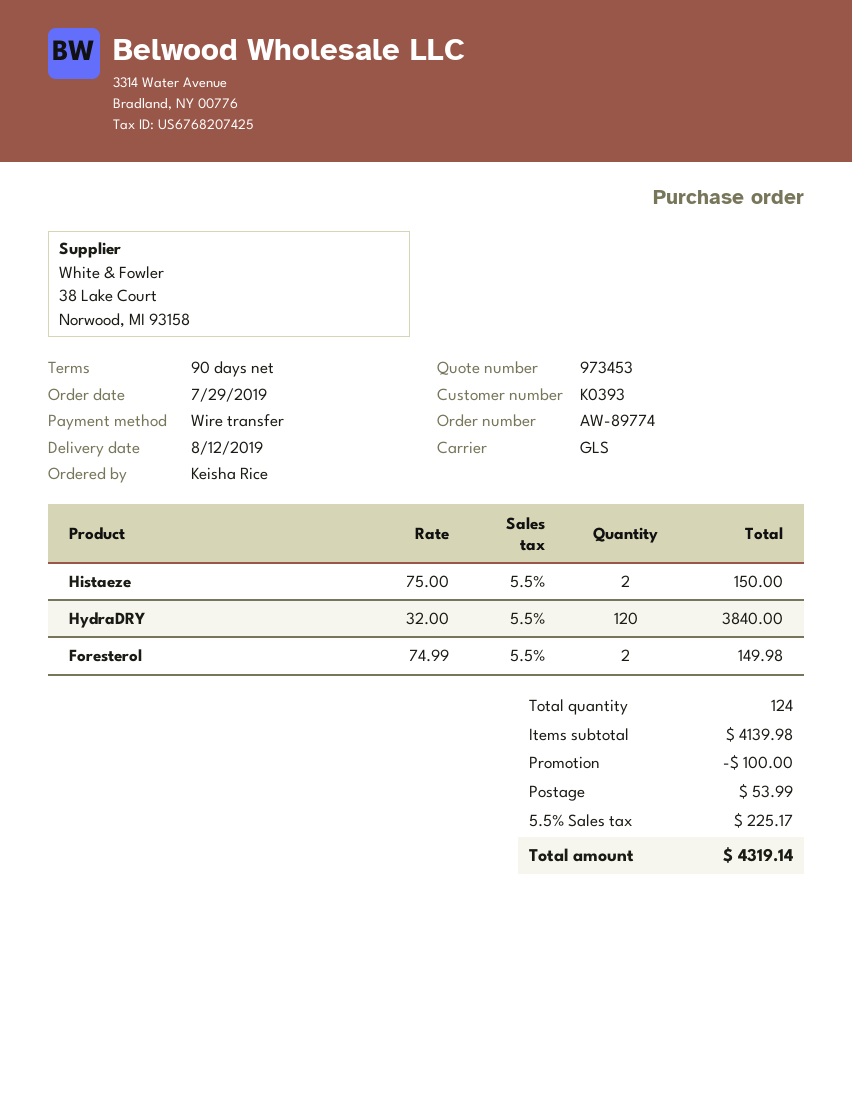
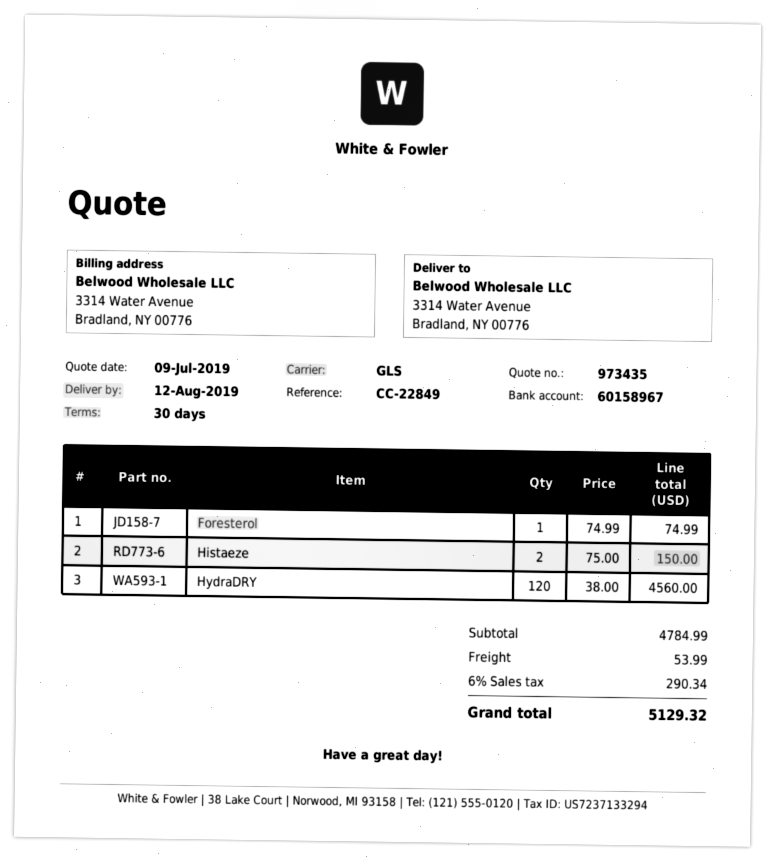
quote number: 973453 -> 973435
payment terms: 90 days -> 30 days
HydraDRY: 120 x 32.00 = 3840.00 -> 120 x 38.00 = 4560.00
Foresterol: 2 x 74.99 = 149.98 -> 1 x 74.99 = 74.99
subtotal: 4139.98 -> 4784.99
discount: 100.00 -> none
tax: 5.5% = 225.17 -> 6% = 290.34
total: 4319.14 -> 5129.32

